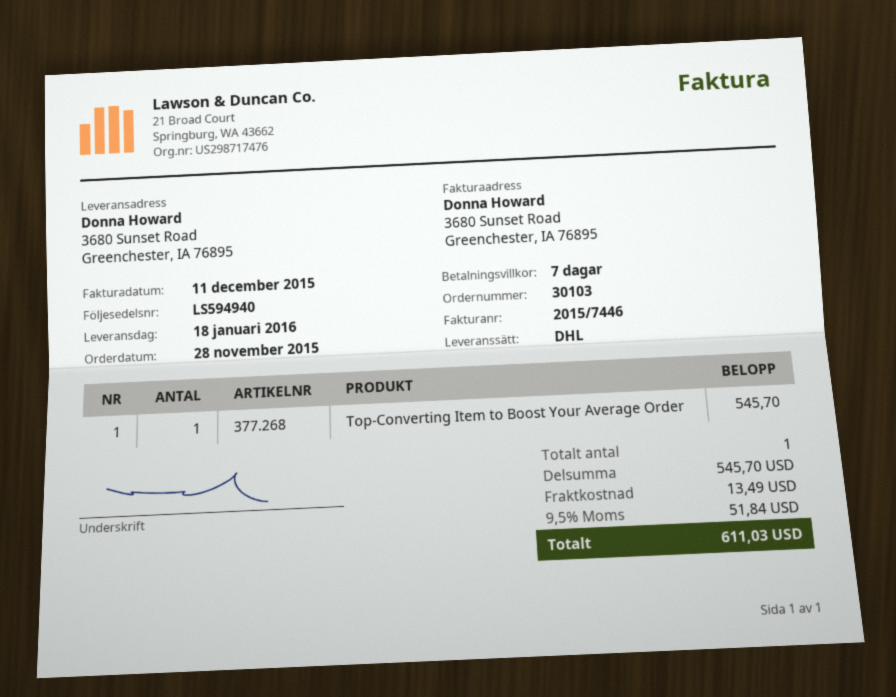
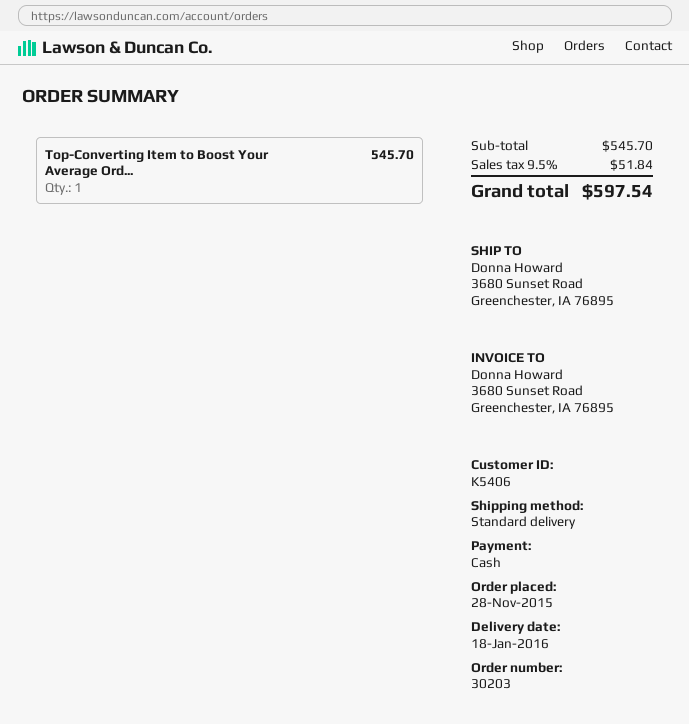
order number: 30103 -> 30203
shipping method: DHL -> standard
shipping: 13.49 -> none
total: 611.03 -> 597.54

